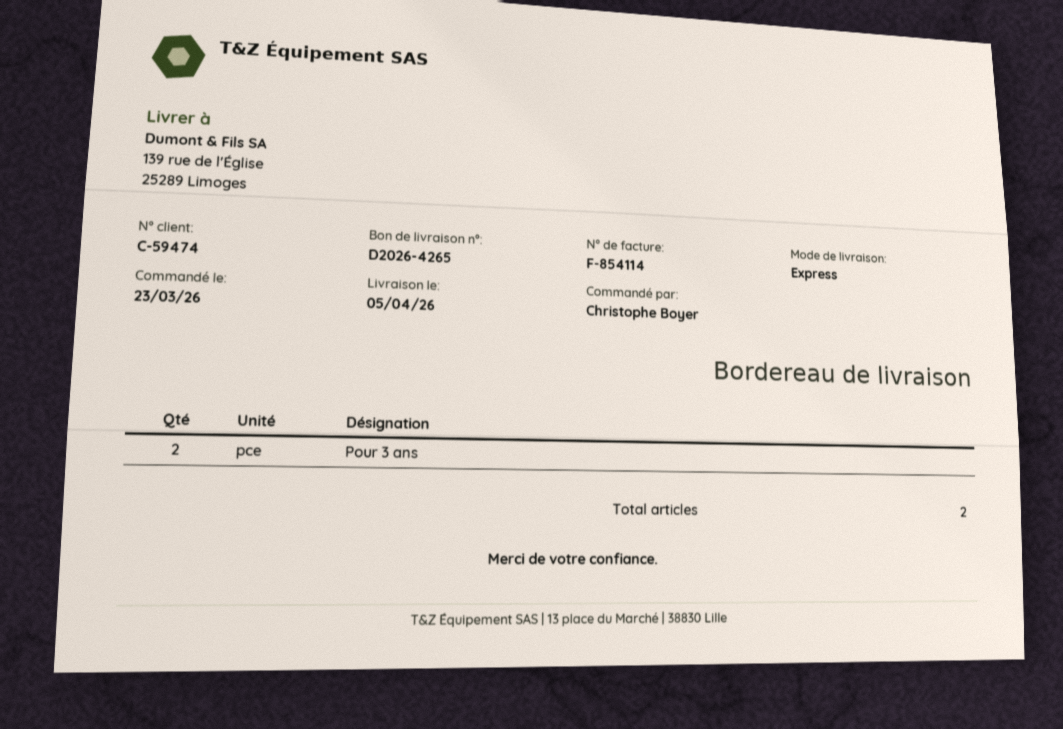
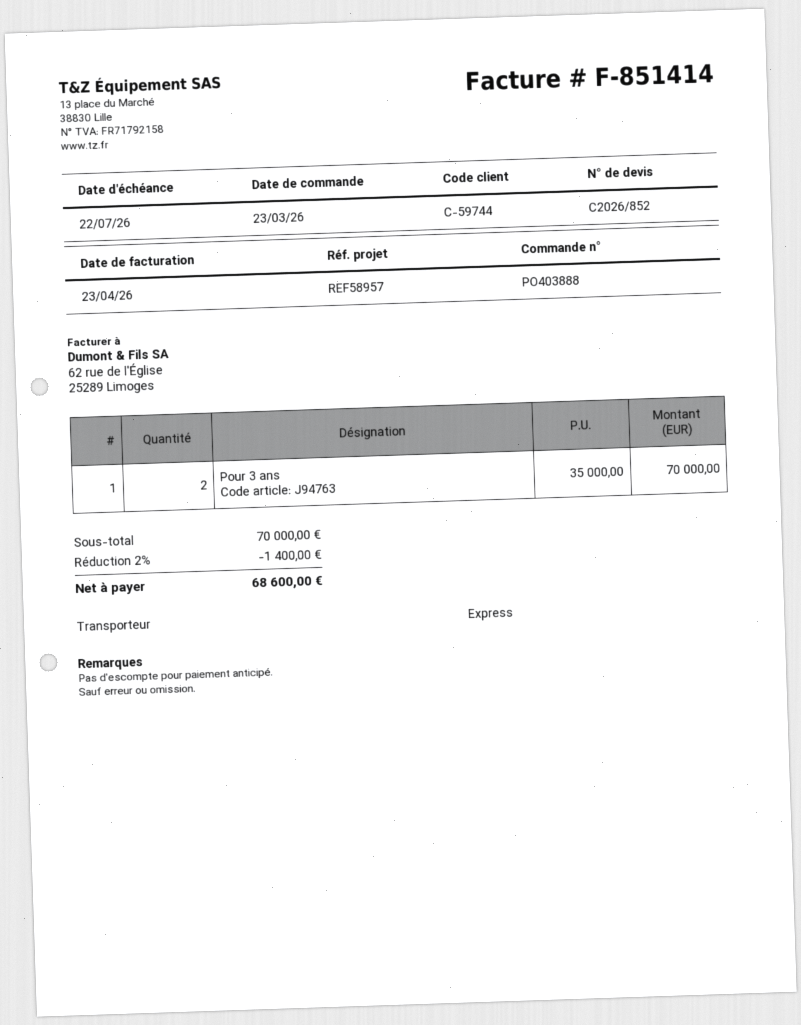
invoice number: F-854114 -> F-851414
customer number: C-59474 -> C-59744

